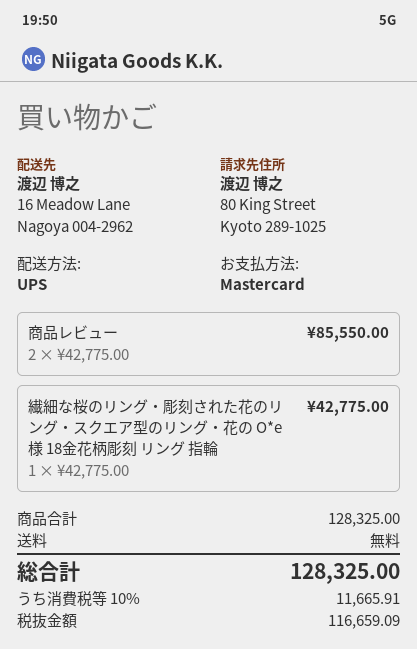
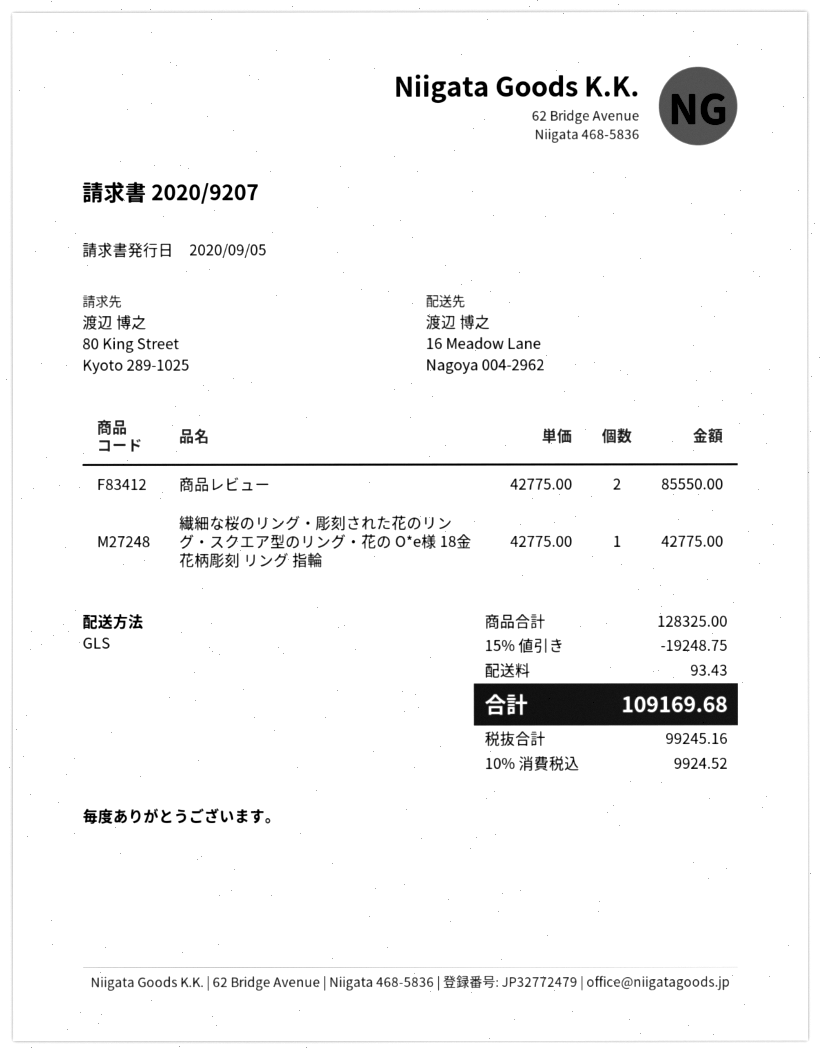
shipping method: UPS -> GLS
discount: none -> 15% = 19248.75
shipping: 0.00 -> 93.43
net: 116659.09 -> 99245.16
tax: 10% = 11665.91 -> 10% = 9924.52
total: 128325.00 -> 109169.68

